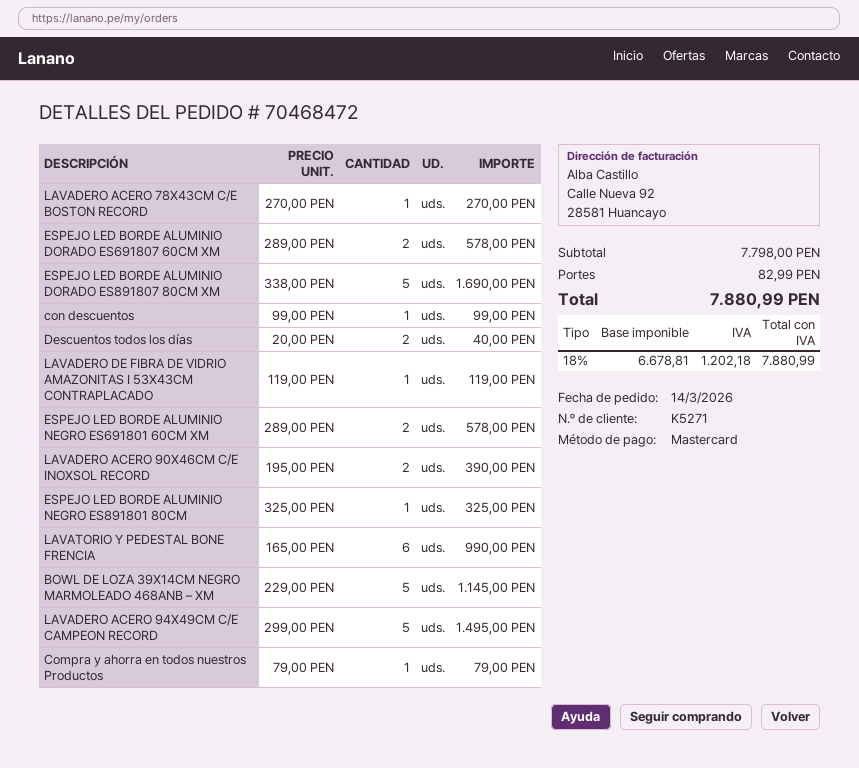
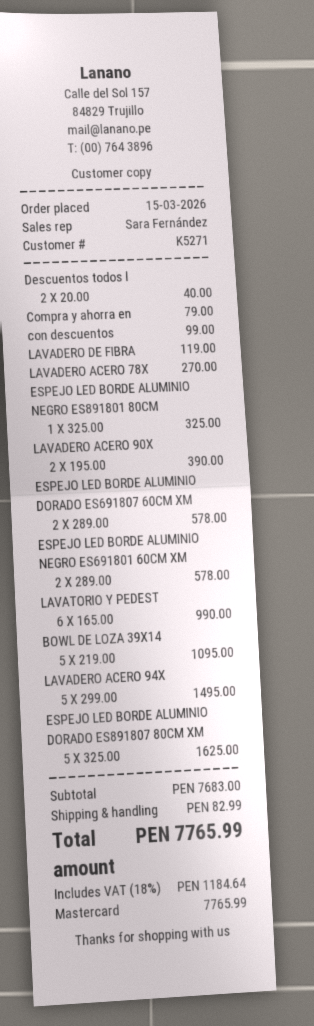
order date: 2026-03-14 -> 2026-03-15
ESPEJO LED BORDE ALUMINIO DORADO ES891807 80CM XM: 5 x 338.00 = 1690.00 -> 5 x 325.00 = 1625.00
BOWL DE LOZA 39X14CM NEGRO MARMOLEADO 468ANB – XM: 5 x 229.00 = 1145.00 -> 5 x 219.00 = 1095.00
subtotal: 7798.00 -> 7683.00
tax: 18% = 1202.18 -> 18% = 1184.64
total: 7880.99 -> 7765.99

